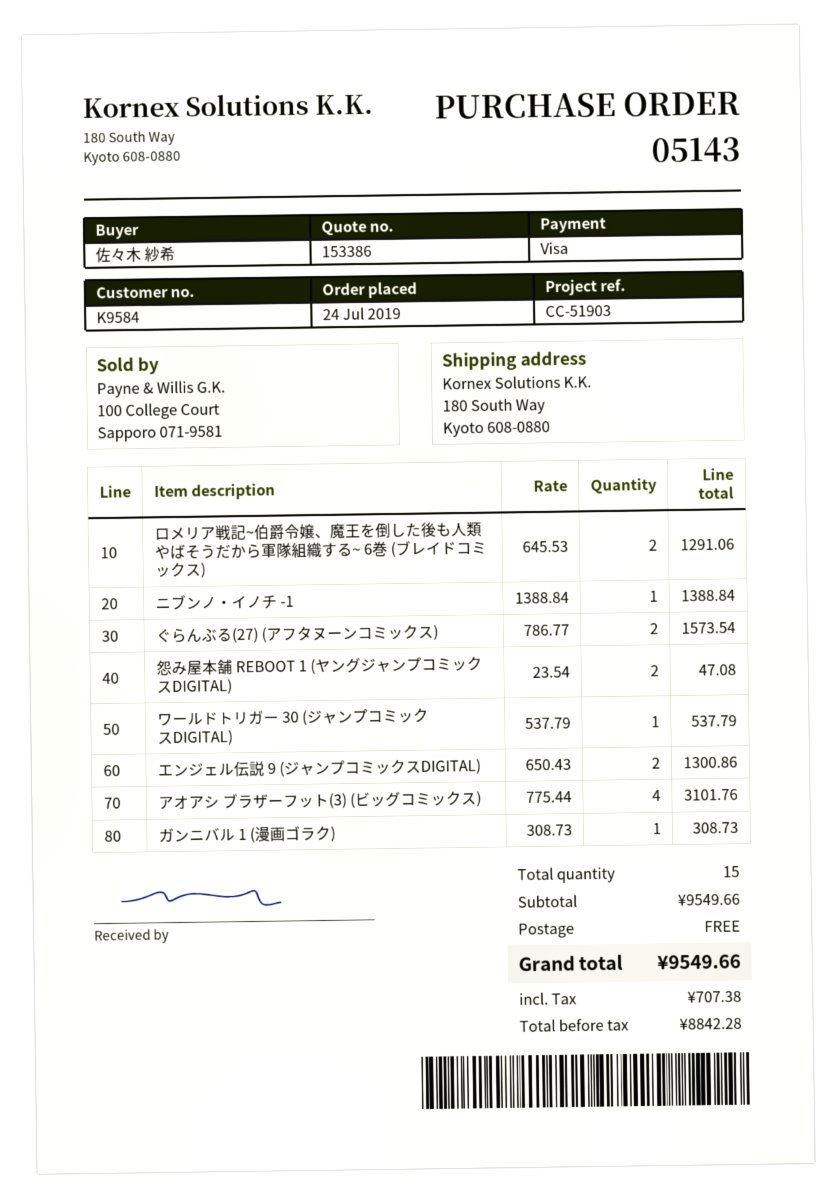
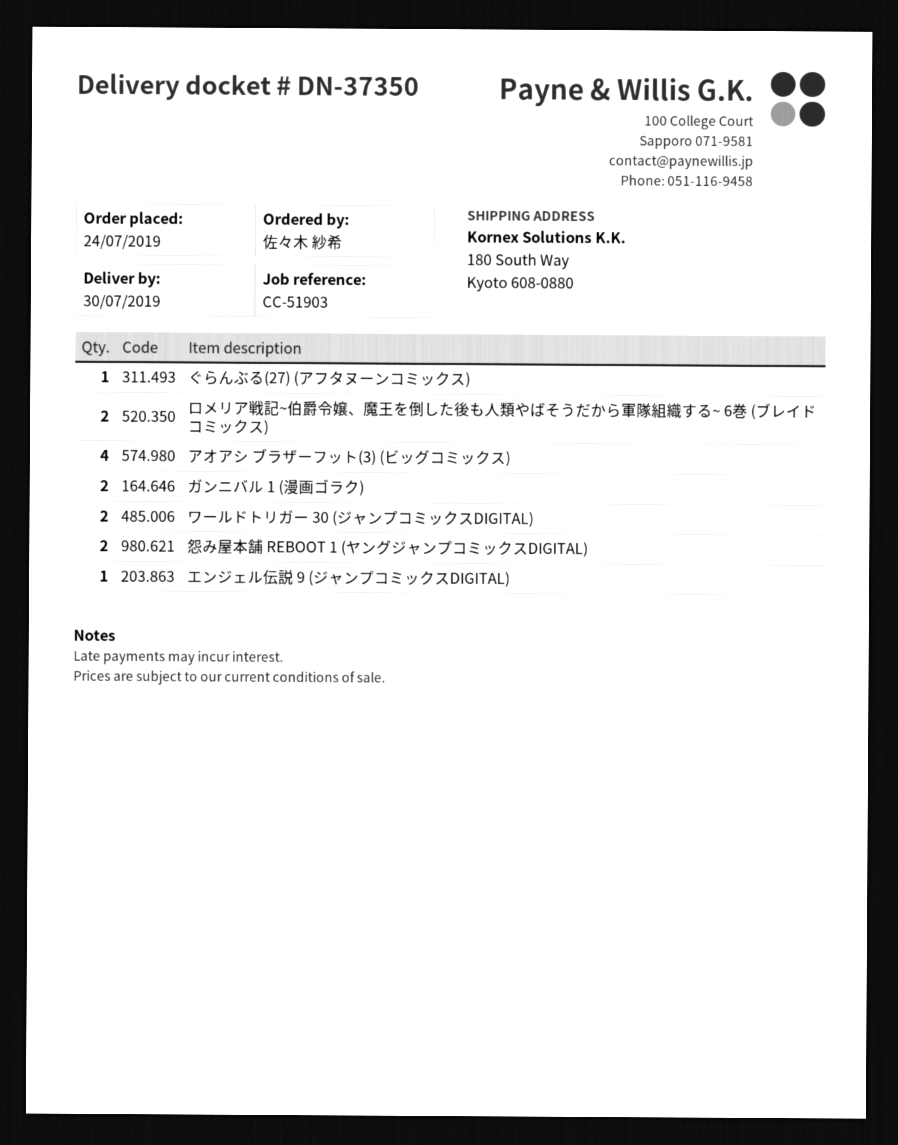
ニブンノ・イノチ -1: 1 -> none
ぐらんぶる(27) (アフタヌーンコミックス): 2 -> 1
ワールドトリガー 30 (ジャンプコミックスDIGITAL): 1 -> 2
エンジェル伝説 9 (ジャンプコミックスDIGITAL): 2 -> 1
ガンニバル 1 (漫画ゴラク): 1 -> 2

